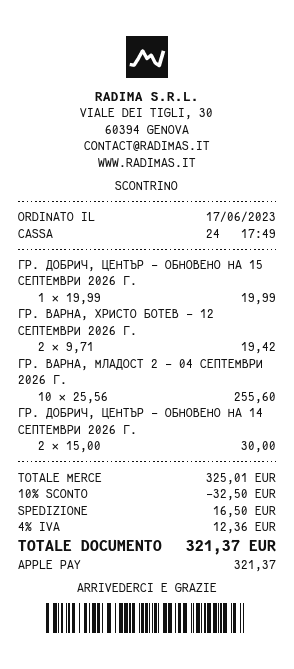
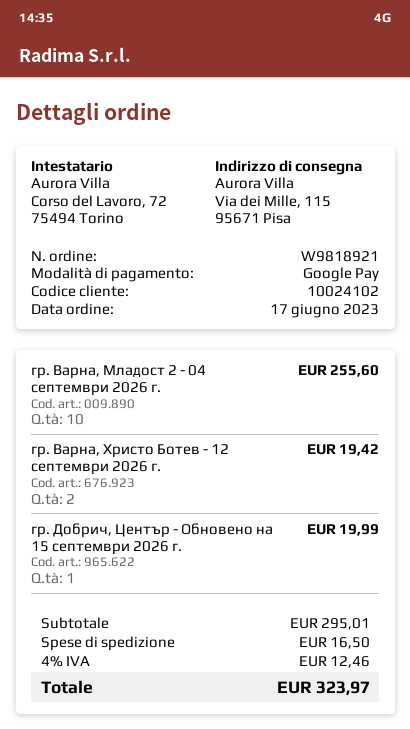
payment method: Apple Pay -> Google Pay
ГР. ДОБРИЧ, ЦЕНТЪР - ОБНОВЕНО НА 14 СЕПТЕМВРИ 2026 Г.: 2 for 30.00 -> none
subtotal: 325.01 -> 295.01
discount: 10% = 32.50 -> none
tax: 4% = 12.36 -> 4% = 12.46
total: 321.37 -> 323.97

